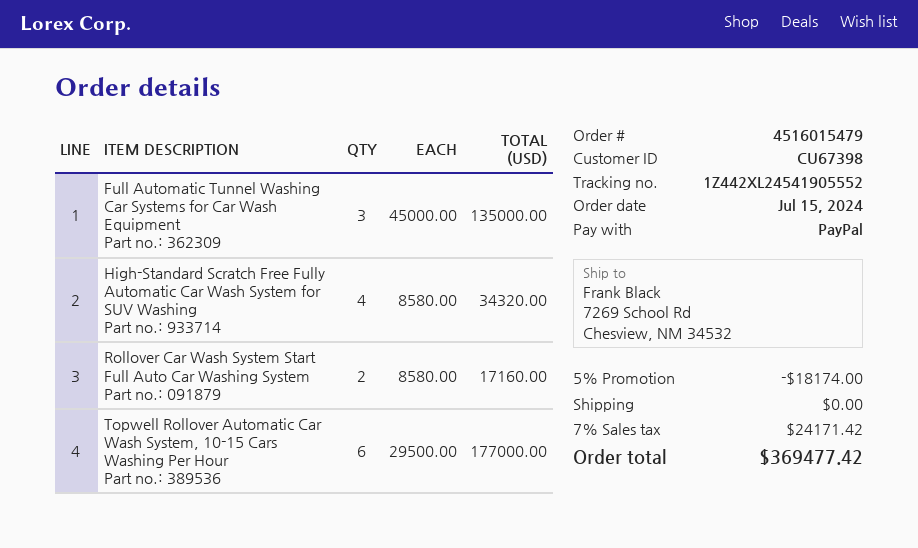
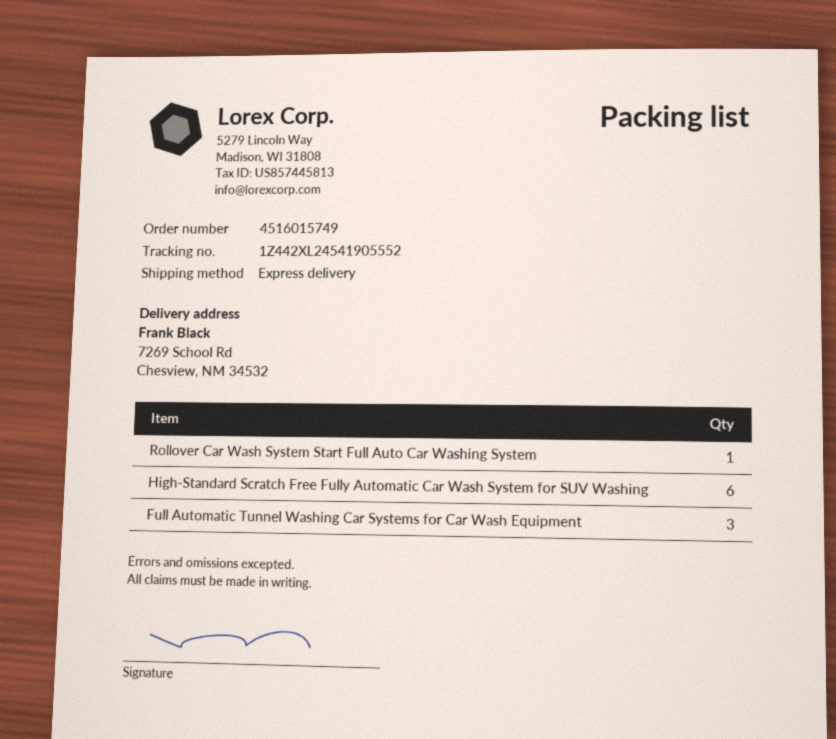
order number: 4516015479 -> 4516015749
High-Standard Scratch Free Fully Automatic Car Wash System for SUV Washing: 4 -> 6
Rollover Car Wash System Start Full Auto Car Washing System: 2 -> 1
Topwell Rollover Automatic Car Wash System, 10-15 Cars Washing Per Hour: 6 -> none

